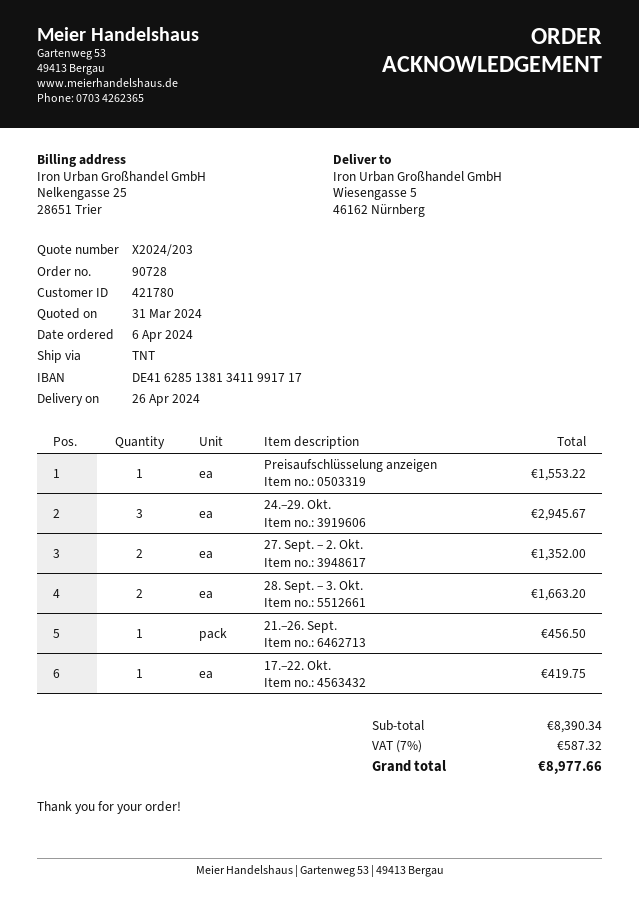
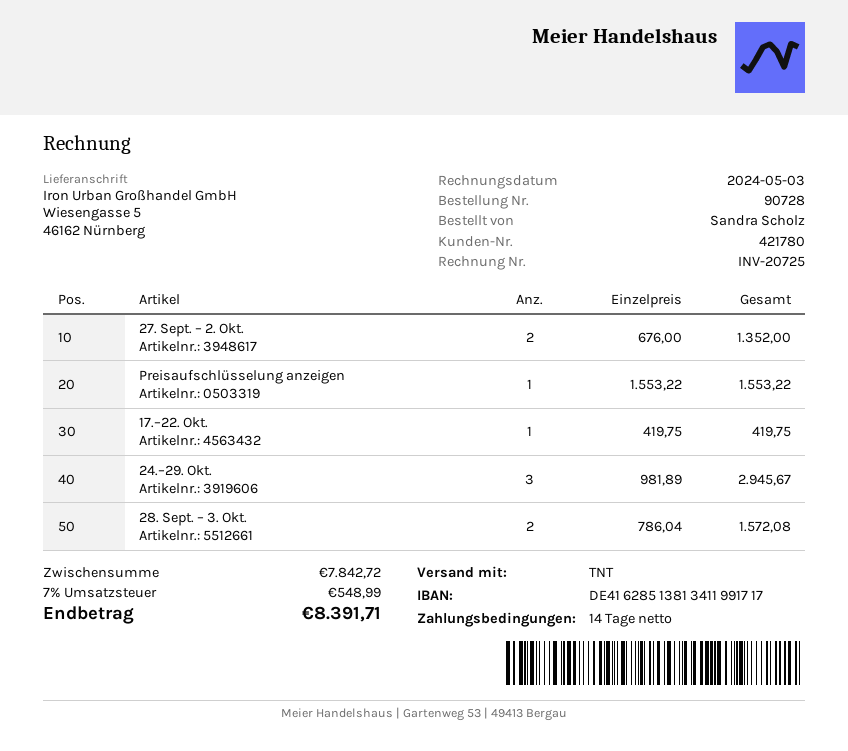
28. Sept. – 3. Okt.: 2 for 1663.20 -> 2 for 1572.08
21.–26. Sept.: 1 for 456.50 -> none
subtotal: 8390.34 -> 7842.72
tax: 7% = 587.32 -> 7% = 548.99
total: 8977.66 -> 8391.71

